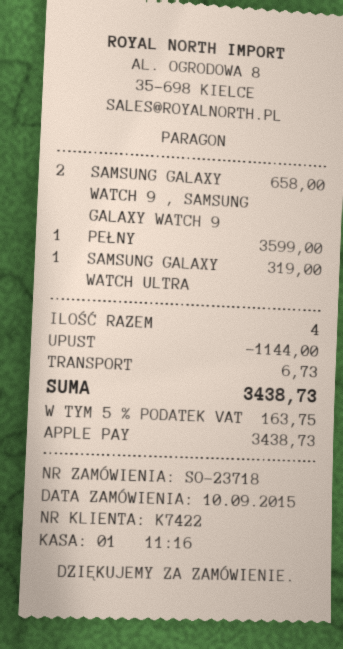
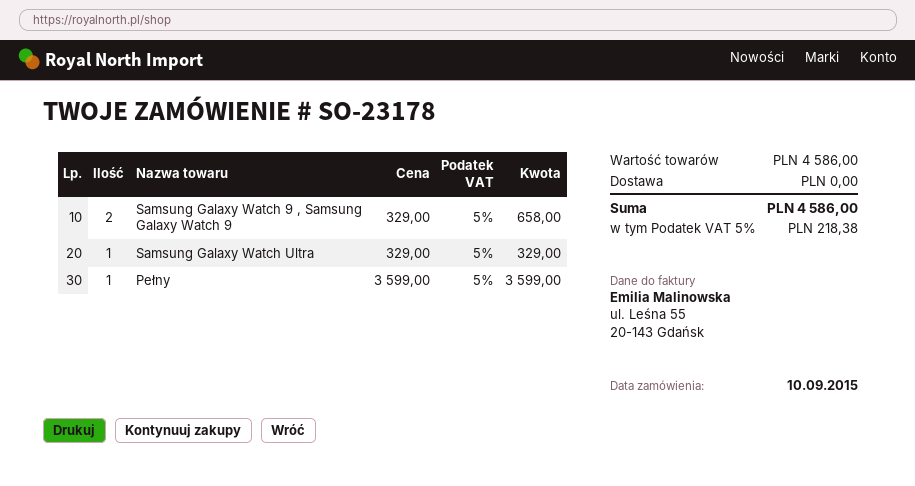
order number: SO-23718 -> SO-23178
SAMSUNG GALAXY WATCH ULTRA: 1 for 319.00 -> 1 for 329.00
discount: 1144.00 -> none
shipping: 6.73 -> 0.00
tax: 5% = 163.75 -> 5% = 218.38
total: 3438.73 -> 4586.00

